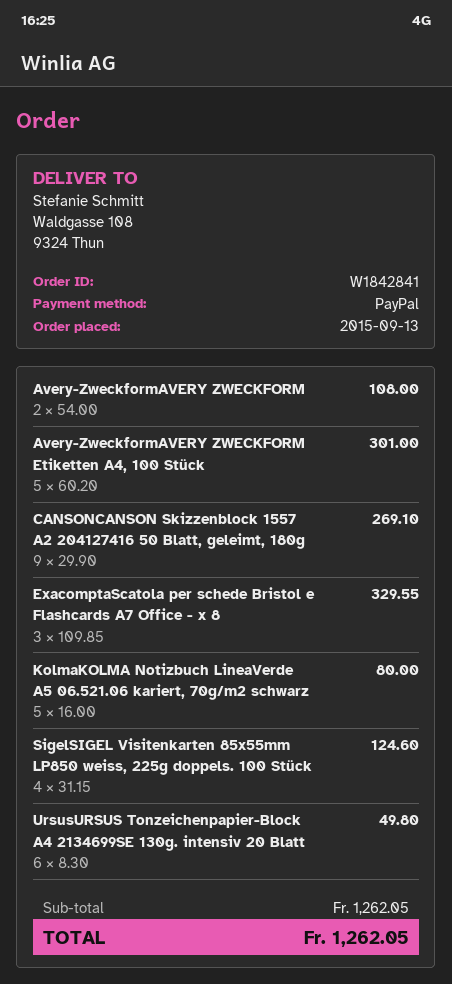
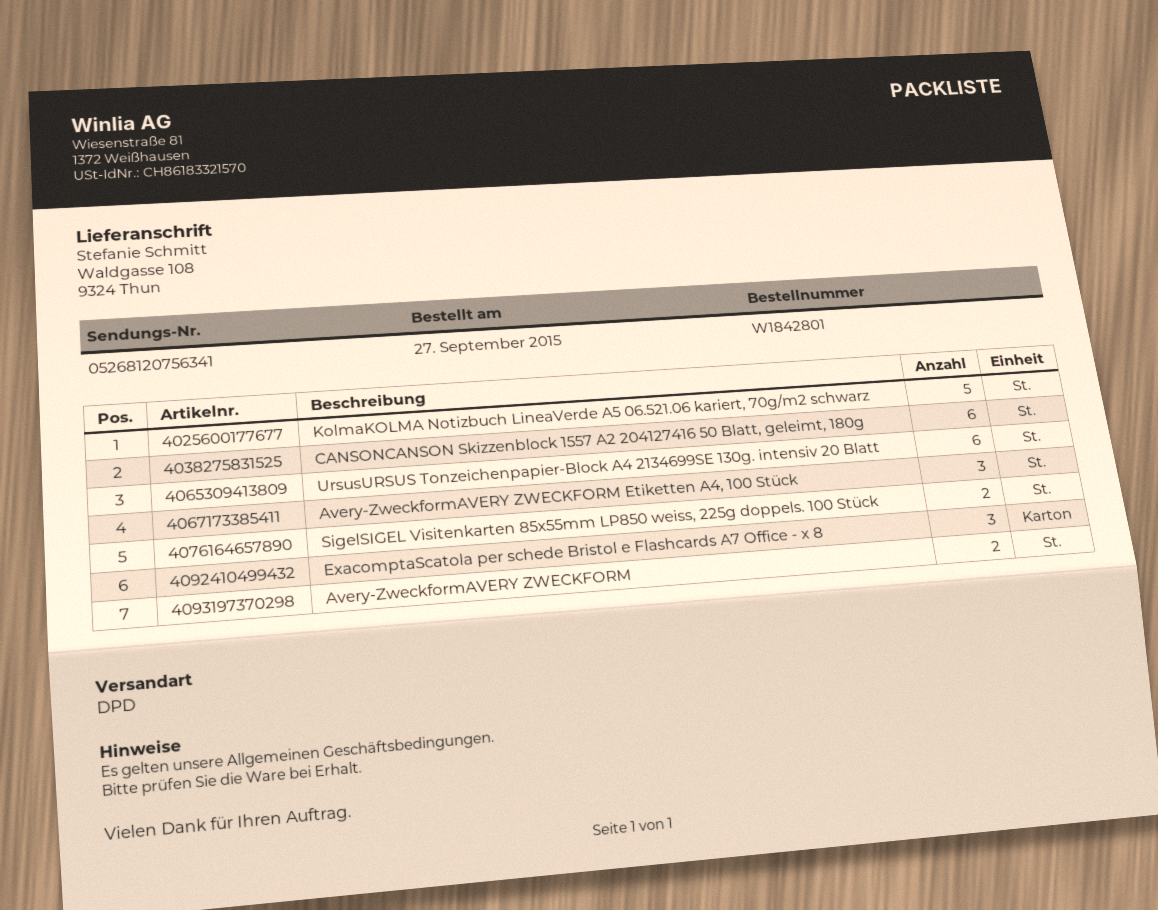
order number: W1842841 -> W1842801
order date: 2015-09-13 -> 2015-09-27
Avery-ZweckformAVERY ZWECKFORM Etiketten A4, 100 Stück: 5 -> 3
CANSONCANSON Skizzenblock 1557 A2 204127416 50 Blatt, geleimt, 180g: 9 -> 6
SigelSIGEL Visitenkarten 85x55mm LP850 weiss, 225g doppels. 100 Stück: 4 -> 2

